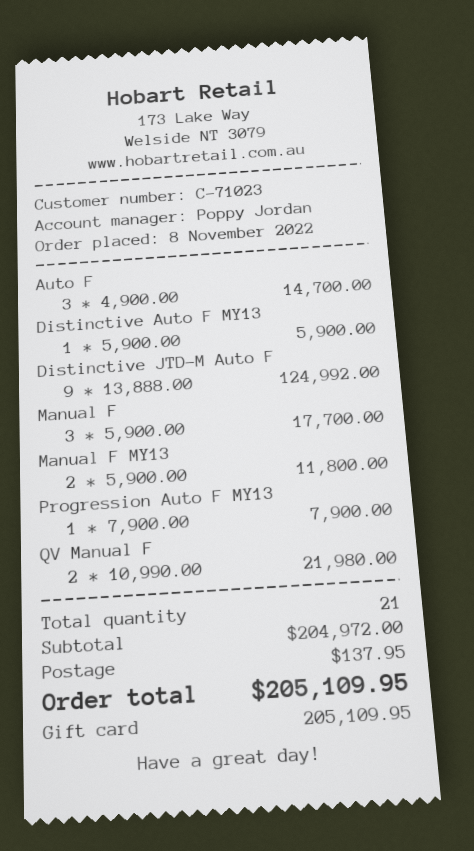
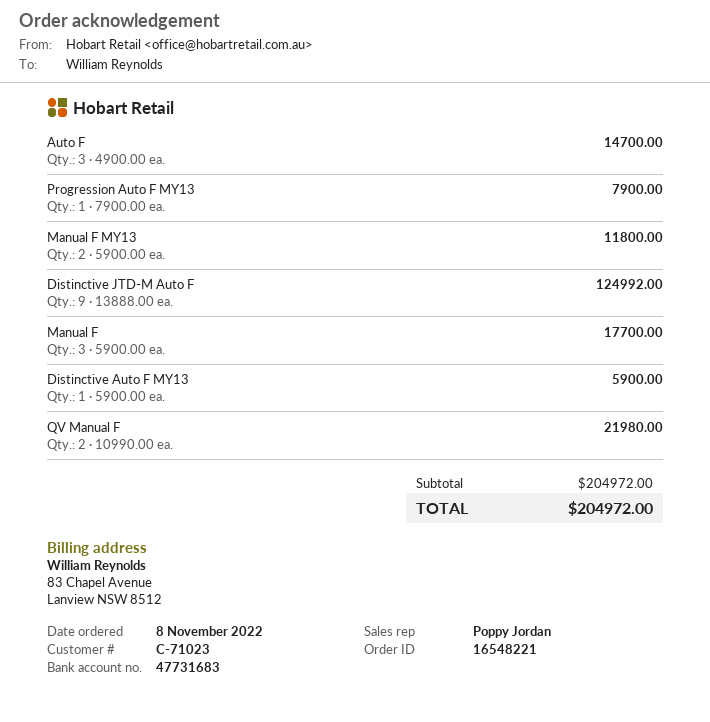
shipping: 137.95 -> none
total: 205109.95 -> 204972.00

